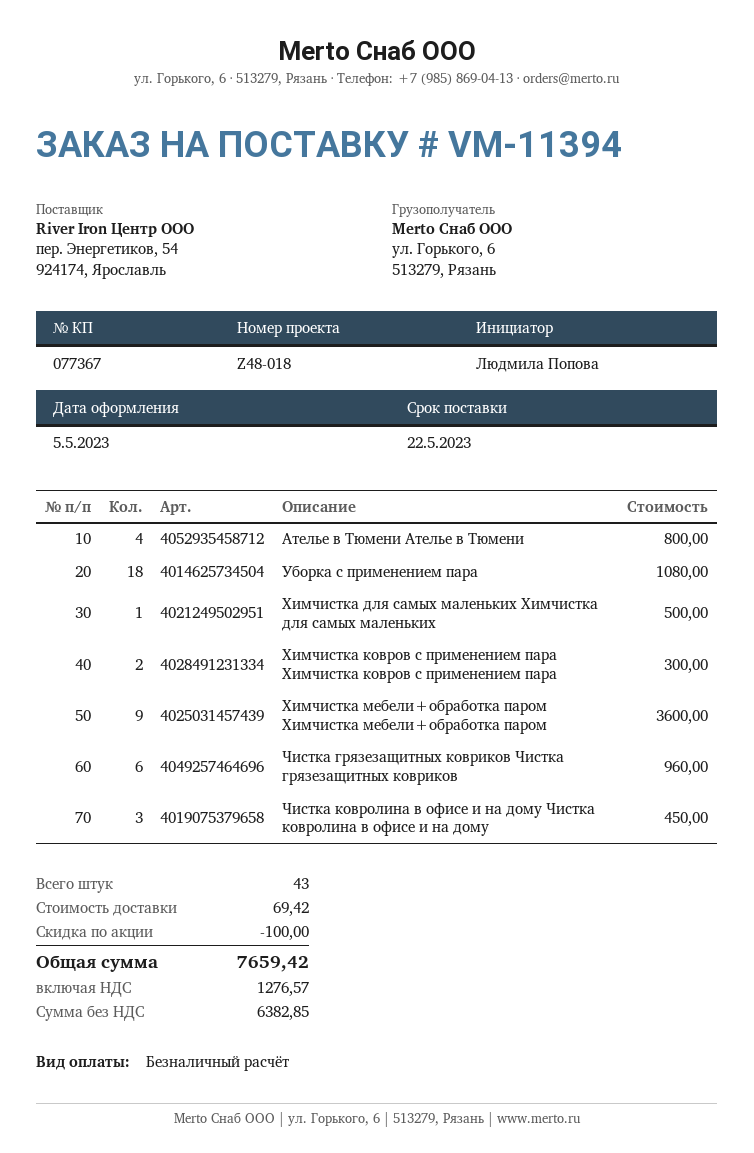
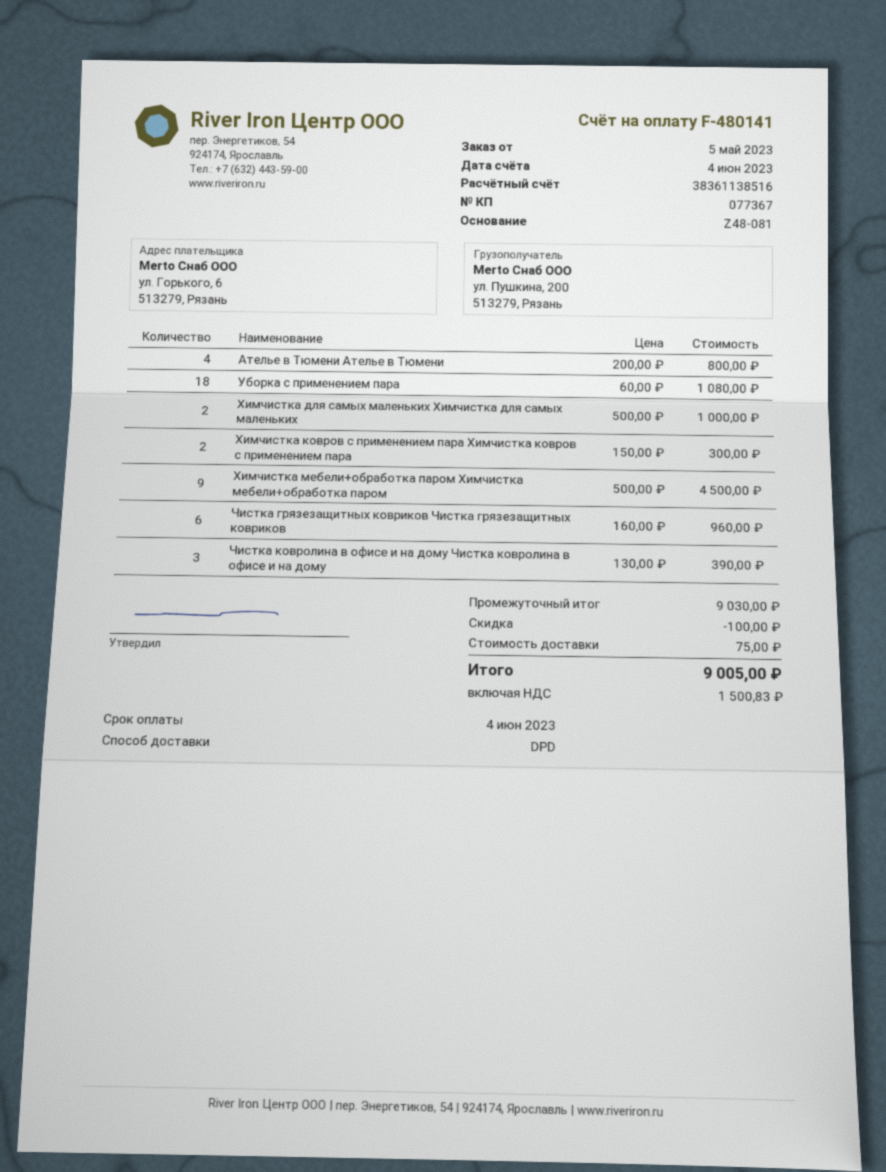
reference: Z48-018 -> Z48-081
ship to: ул. Горького, 6, 513279, Рязань -> ул. Пушкина, 200, 513279, Рязань
Химчистка для самых маленьких Химчистка для самых маленьких: 1 for 500.00 -> 2 for 1000.00
Химчистка мебели+обработка паром Химчистка мебели+обработка паром: 9 for 3600.00 -> 9 for 4500.00
Чистка ковролина в офисе и на дому Чистка ковролина в офисе и на дому: 3 for 450.00 -> 3 for 390.00
shipping: 69.42 -> 75.00
tax: 1276.57 -> 1500.83
total: 7659.42 -> 9005.00

